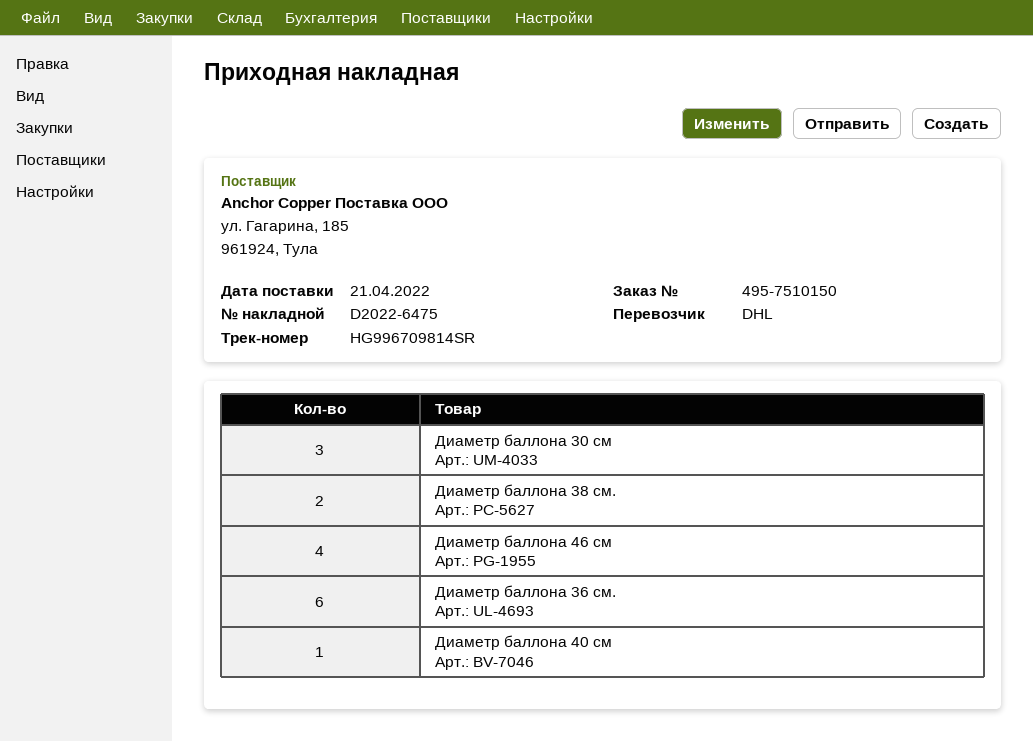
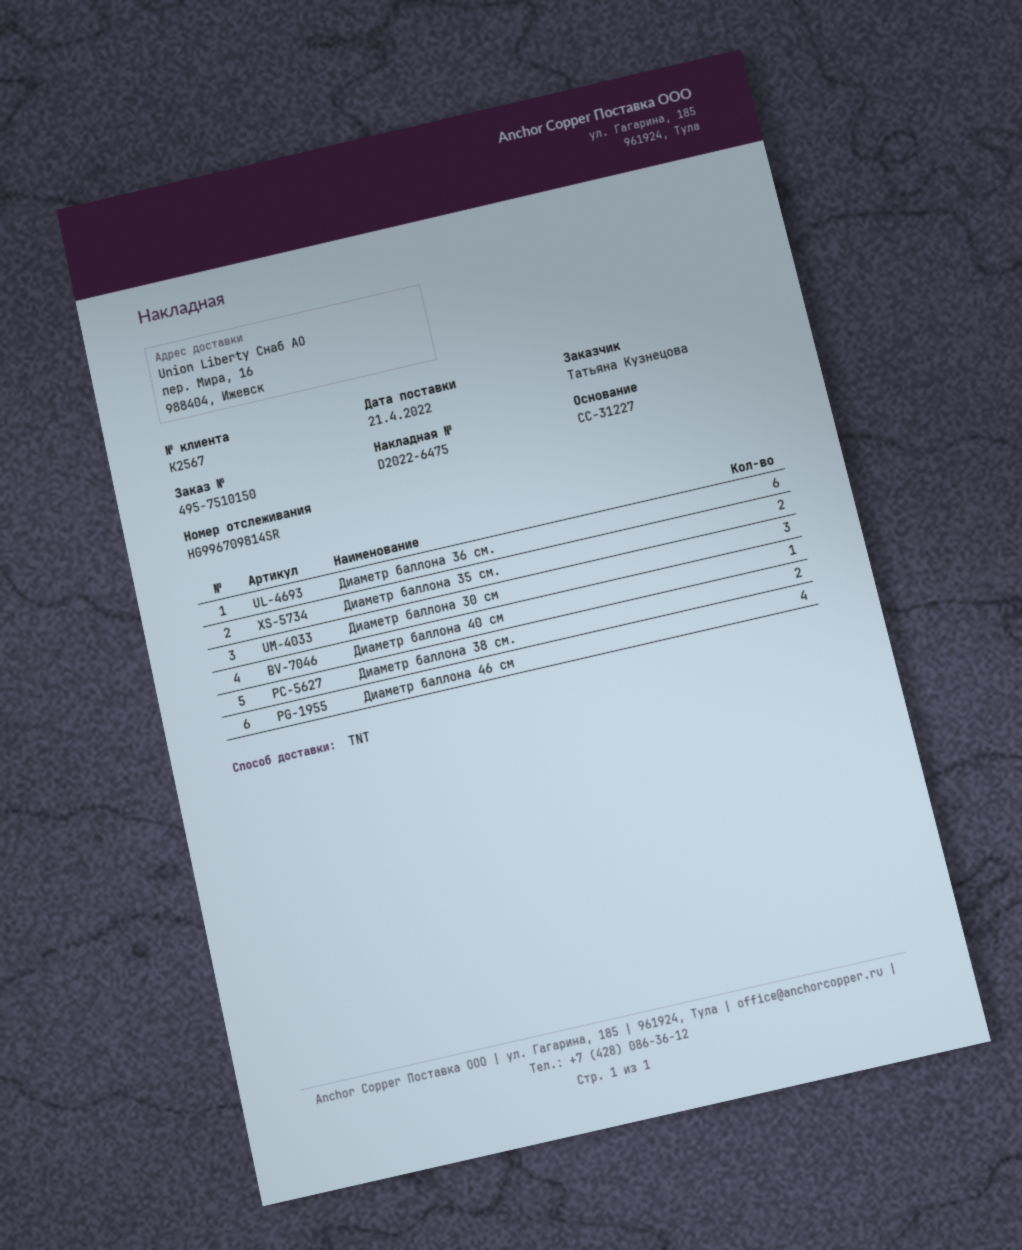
shipping method: DHL -> TNT
Диаметр баллона 35 см.: none -> 2

